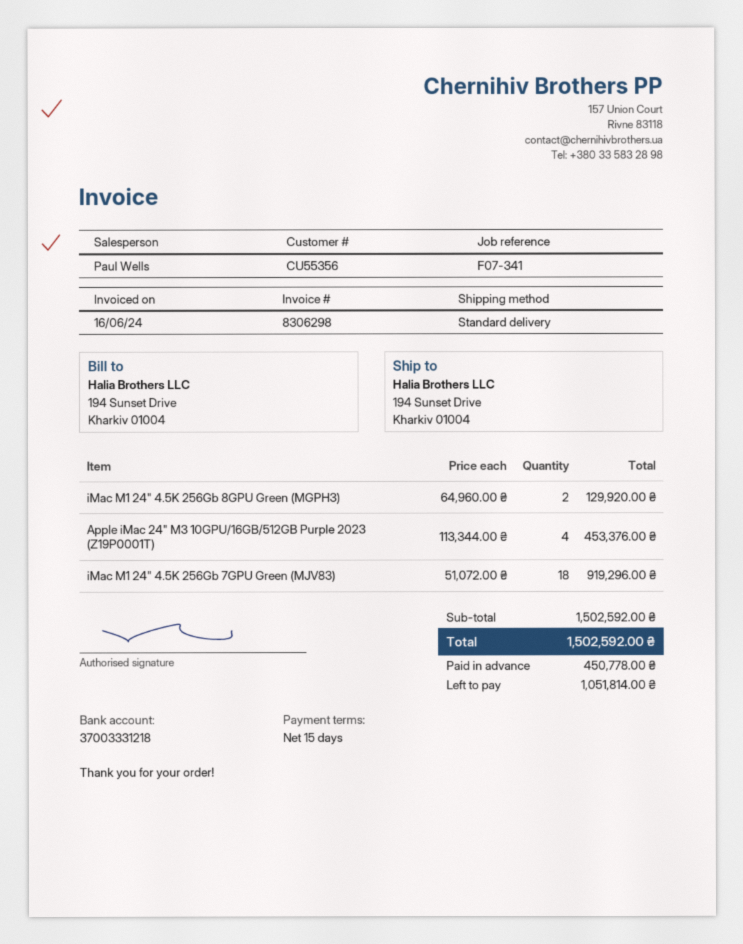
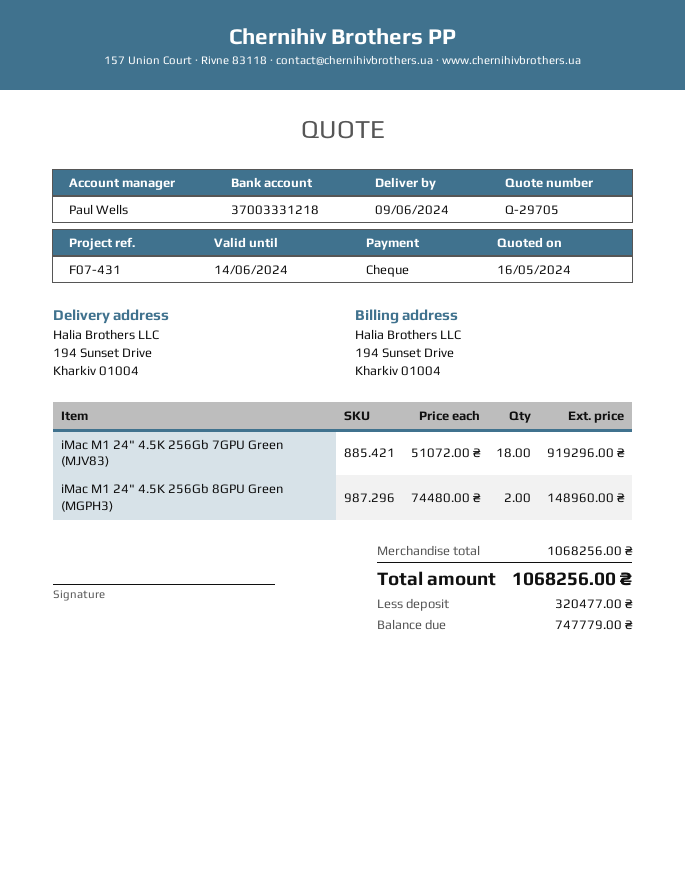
reference: F07-341 -> F07-431
iMac M1 24" 4.5K 256Gb 8GPU Green (MGPH3): 2 x 64960.00 = 129920.00 -> 2 x 74480.00 = 148960.00
Apple iMac 24" M3 10GPU/16GB/512GB Purple 2023 (Z19P0001T): 4 x 113344.00 = 453376.00 -> none
subtotal: 1502592.00 -> 1068256.00
total: 1502592.00 -> 1068256.00
deposit: 450778.00 -> 320477.00
balance: 1051814.00 -> 747779.00

